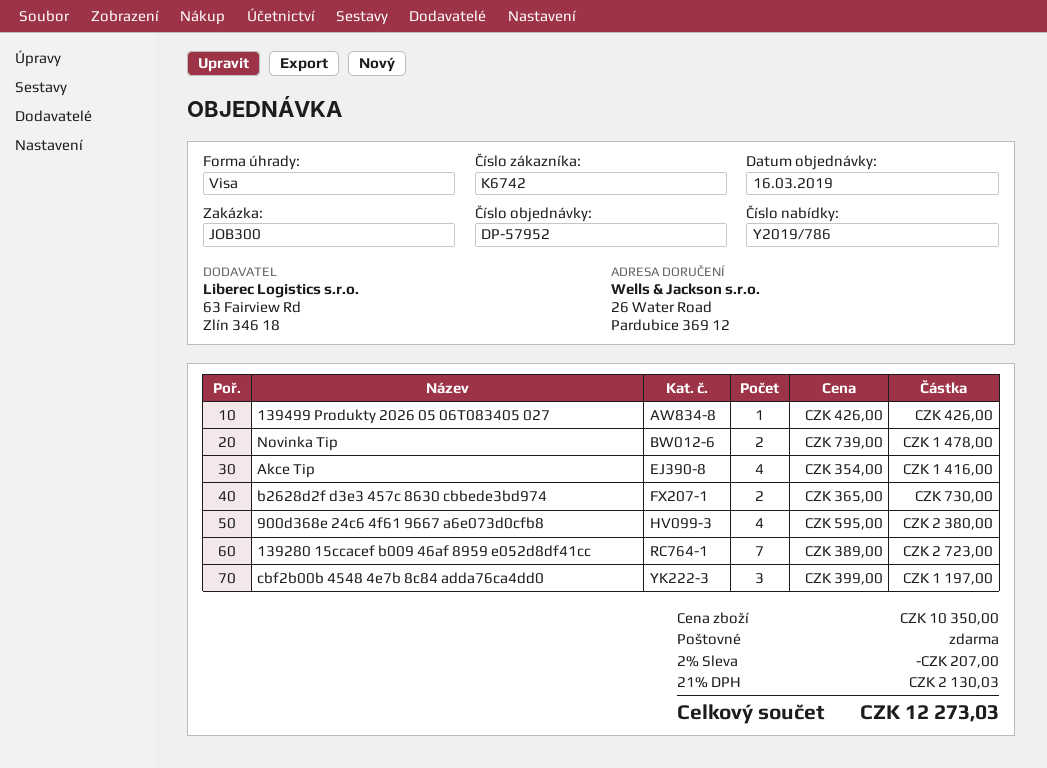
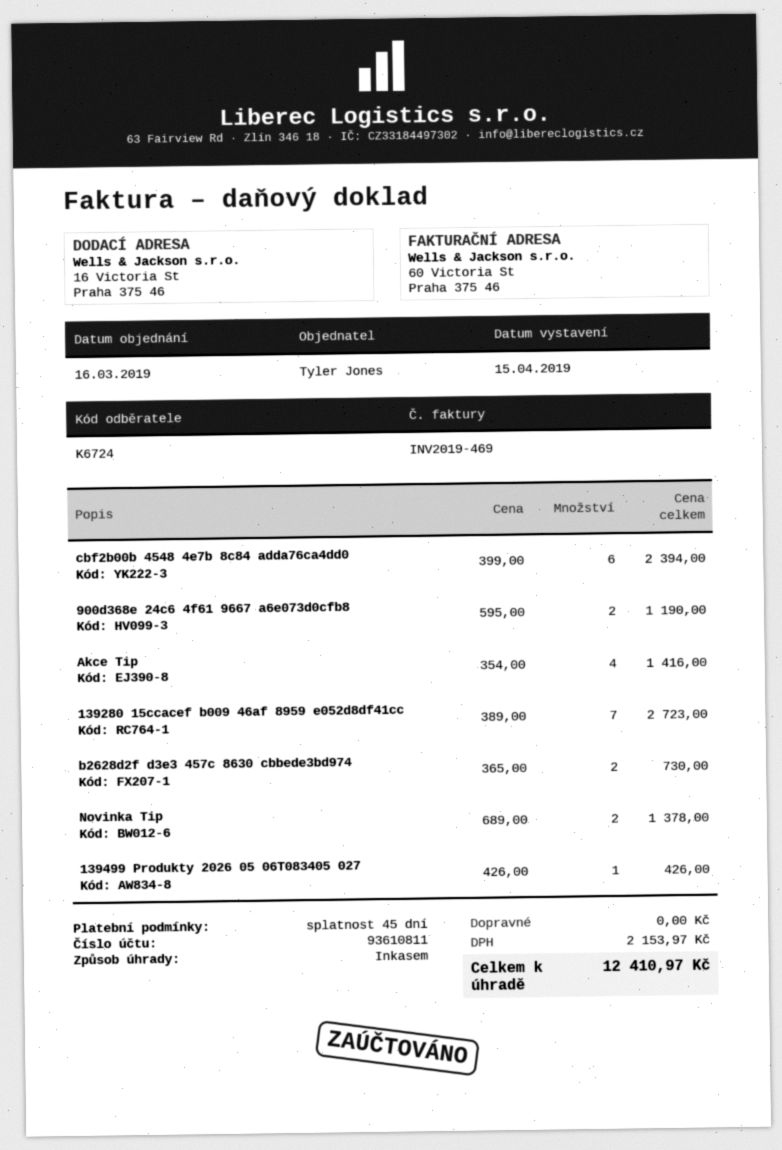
customer number: K6742 -> K6724
payment method: Visa -> direct debit
ship to: 26 Water Road, Pardubice 369 12 -> 16 Victoria St, Praha 375 46
Novinka Tip: 2 x 739.00 = 1478.00 -> 2 x 689.00 = 1378.00
900d368e 24c6 4f61 9667 a6e073d0cfb8: 4 x 595.00 = 2380.00 -> 2 x 595.00 = 1190.00
cbf2b00b 4548 4e7b 8c84 adda76ca4dd0: 3 x 399.00 = 1197.00 -> 6 x 399.00 = 2394.00
discount: 2% = 207.00 -> none
tax: 2130.03 -> 2153.97
total: 12273.03 -> 12410.97

